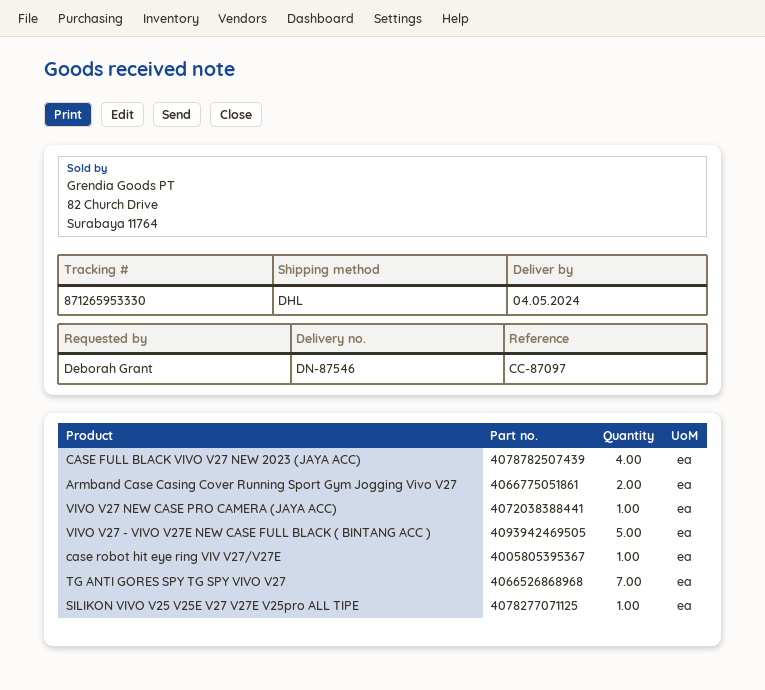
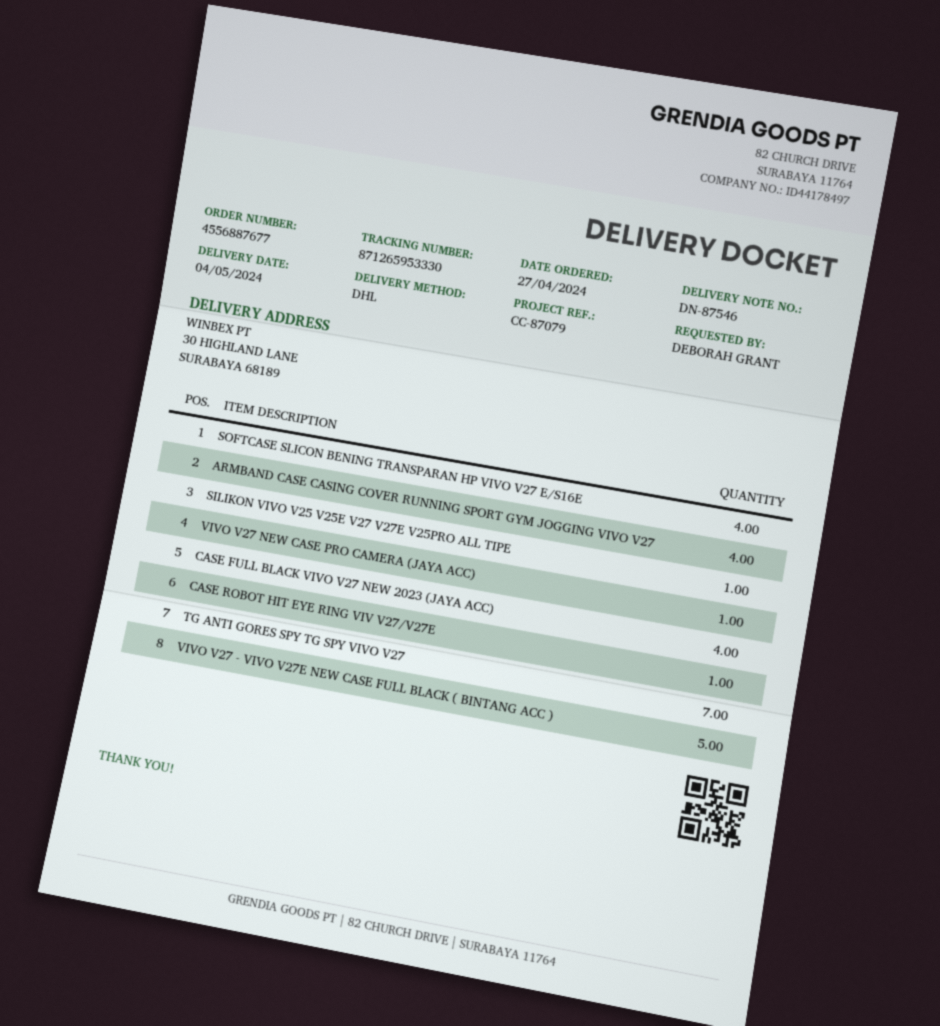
reference: CC-87097 -> CC-87079
Armband Case Casing Cover Running Sport Gym Jogging Vivo V27: 2 -> 4
SOFTCASE SLICON BENING TRANSPARAN HP VIVO V27 E/S16E: none -> 4

